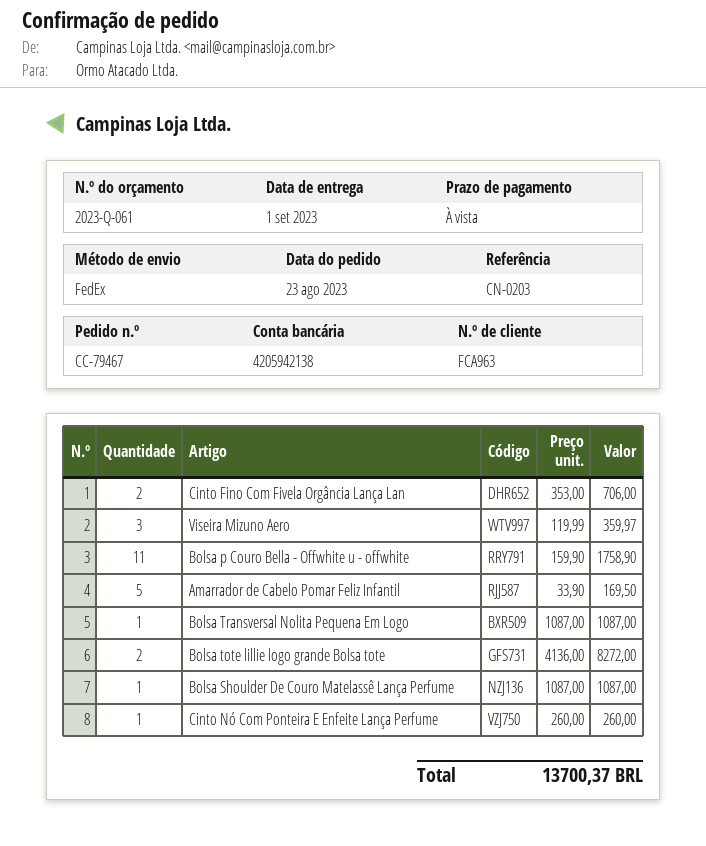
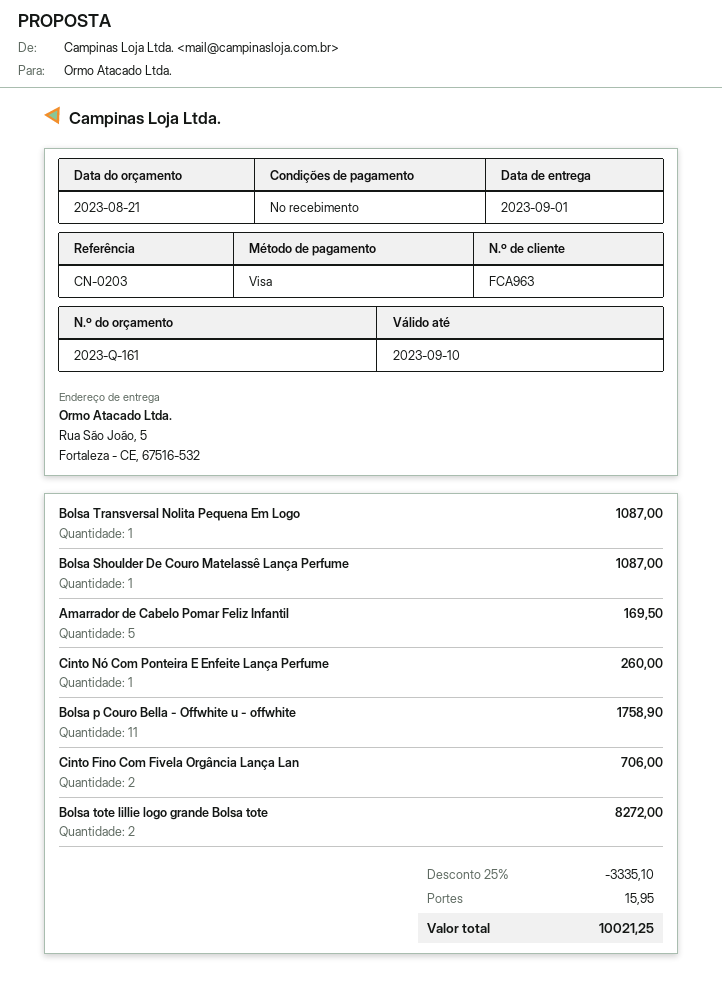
quote number: 2023-Q-061 -> 2023-Q-161
Viseira Mizuno Aero: 3 for 359.97 -> none
discount: none -> 25% = 3335.10
shipping: none -> 15.95
total: 13700.37 -> 10021.25

